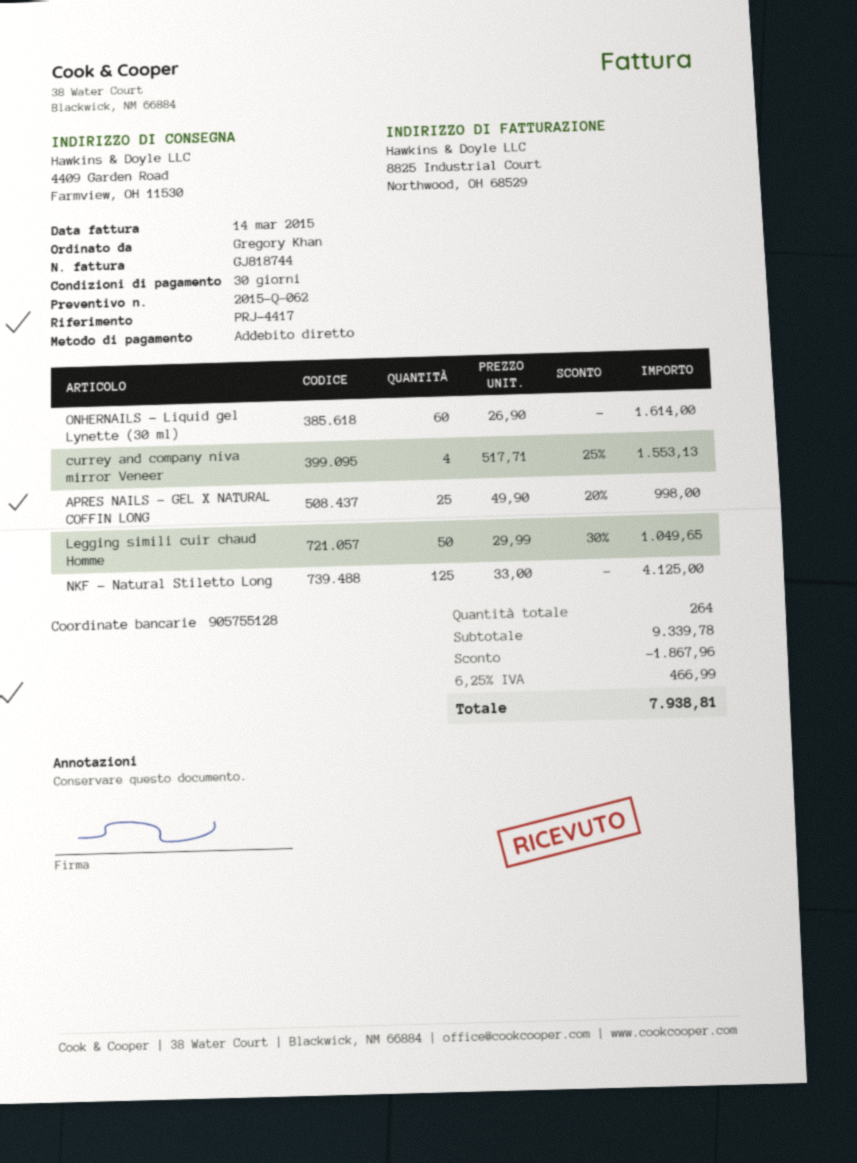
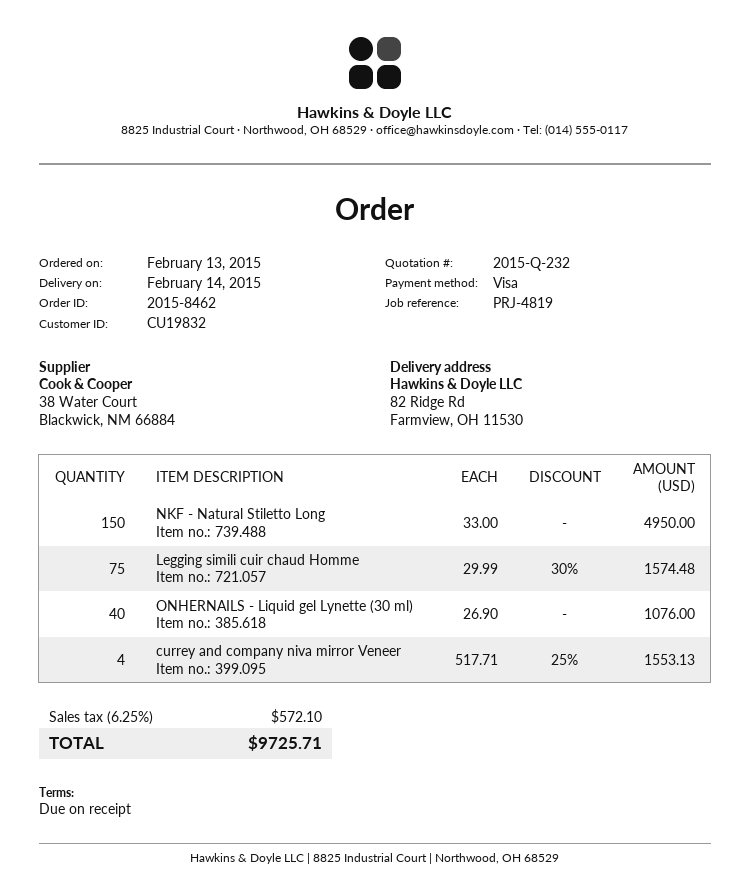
quote number: 2015-Q-062 -> 2015-Q-232
payment terms: 30 days -> on receipt
reference: PRJ-4417 -> PRJ-4819
payment method: direct debit -> Visa
ship to: 4409 Garden Road, Farmview, OH 11530 -> 82 Ridge Rd, Farmview, OH 11530
ONHERNAILS - Liquid gel Lynette (30 ml): 60 x 26.90 = 1614.00 -> 40 x 26.90 = 1076.00
APRES NAILS - GEL X NATURAL COFFIN LONG: 25 x 49.90 - 20% = 998.00 -> none
Legging simili cuir chaud Homme: 50 x 29.99 - 30% = 1049.65 -> 75 x 29.99 - 30% = 1574.48
NKF - Natural Stiletto Long: 125 x 33.00 = 4125.00 -> 150 x 33.00 = 4950.00
discount: 1867.96 -> none
tax: 6.25% = 466.99 -> 6.25% = 572.10
total: 7938.81 -> 9725.71

